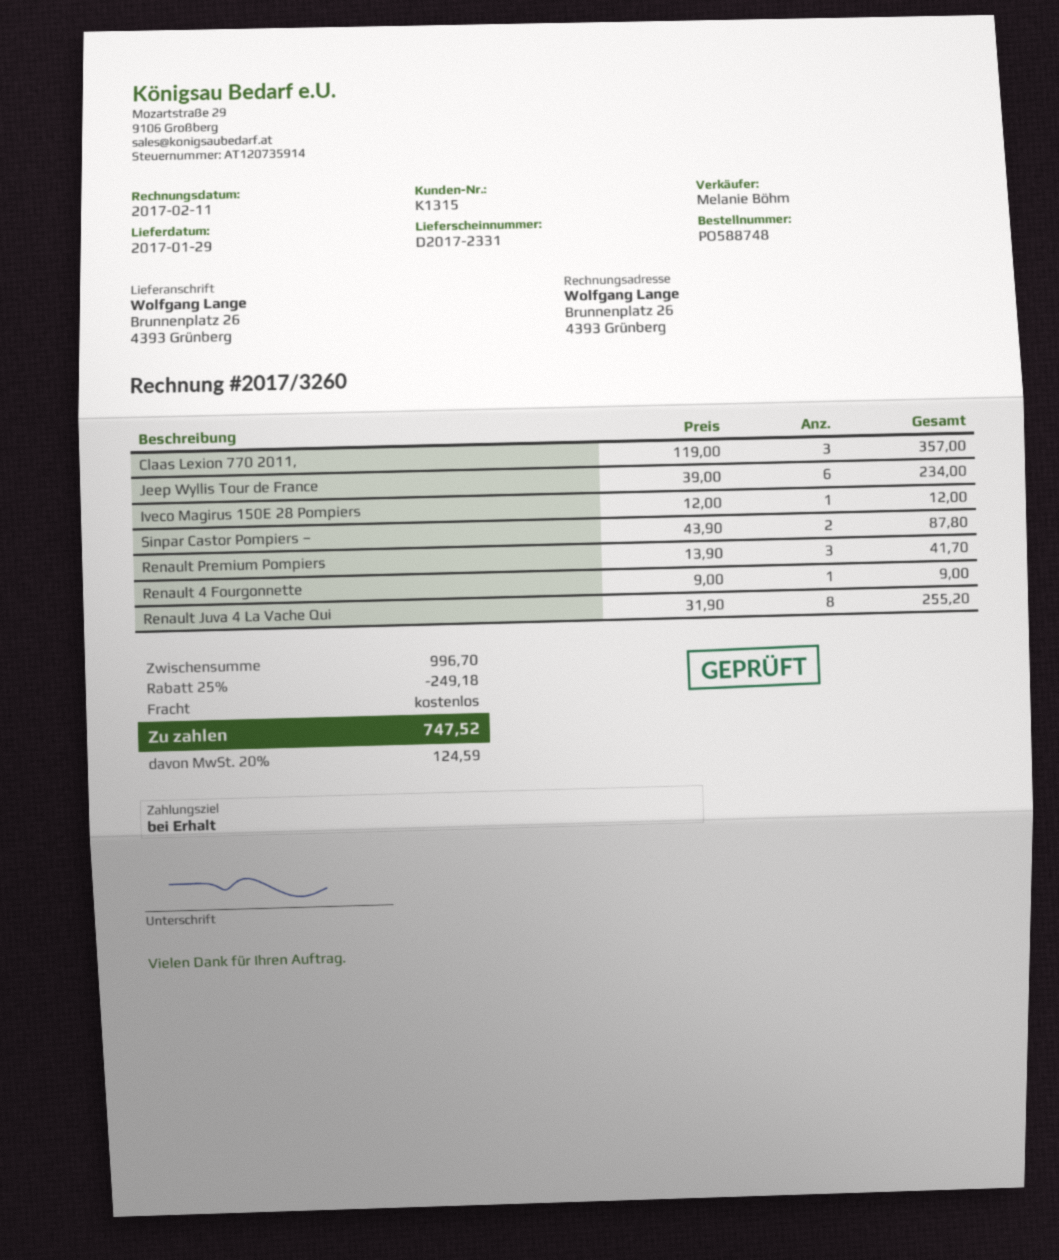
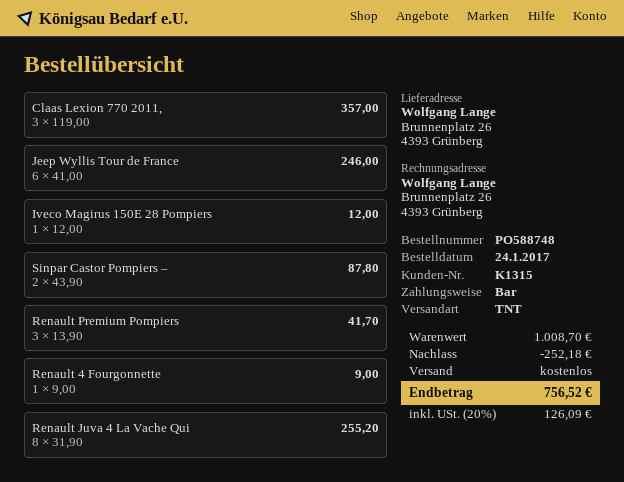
Jeep Wyllis Tour de France: 6 x 39.00 = 234.00 -> 6 x 41.00 = 246.00
subtotal: 996.70 -> 1008.70
discount: 249.18 -> 252.18
tax: 20% = 124.59 -> 20% = 126.09
total: 747.52 -> 756.52

